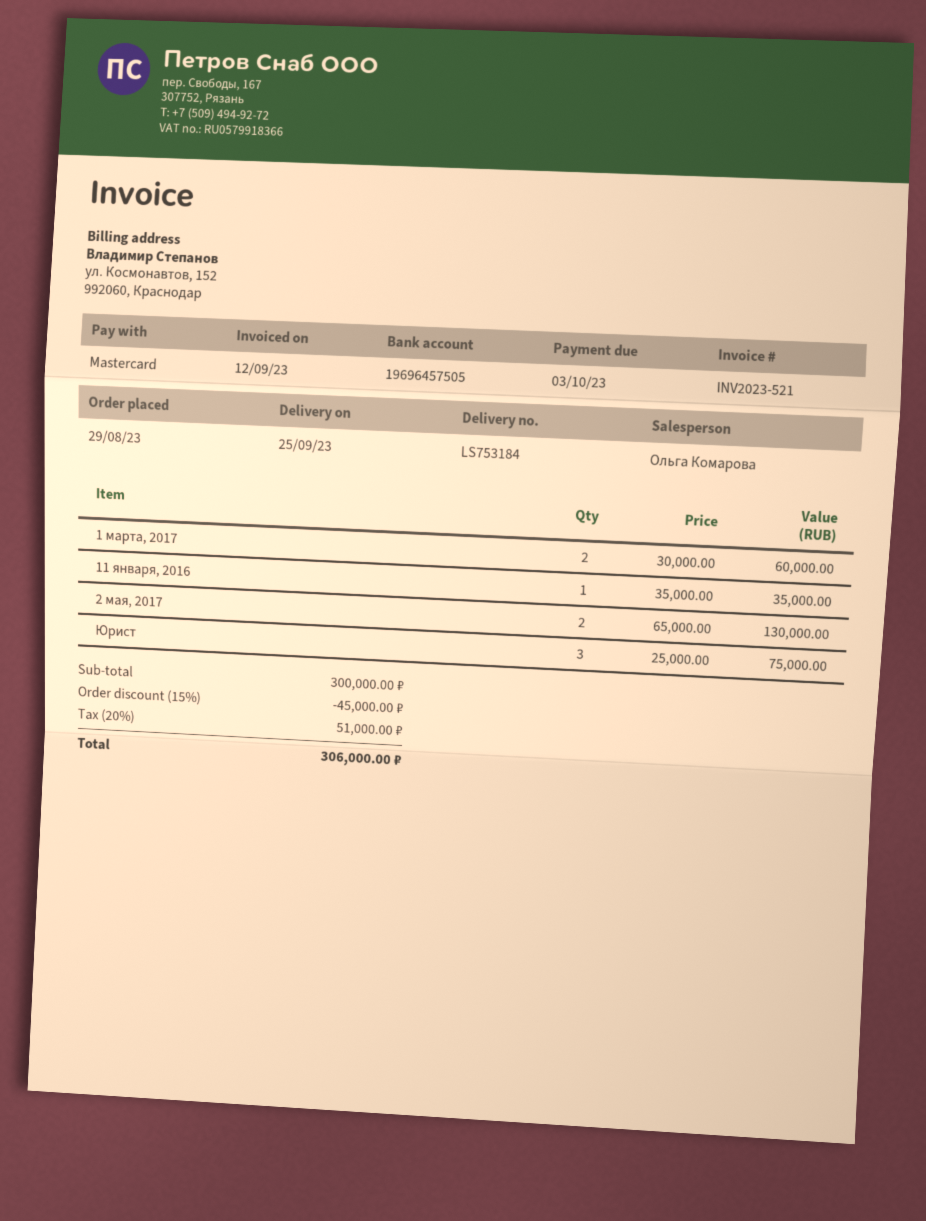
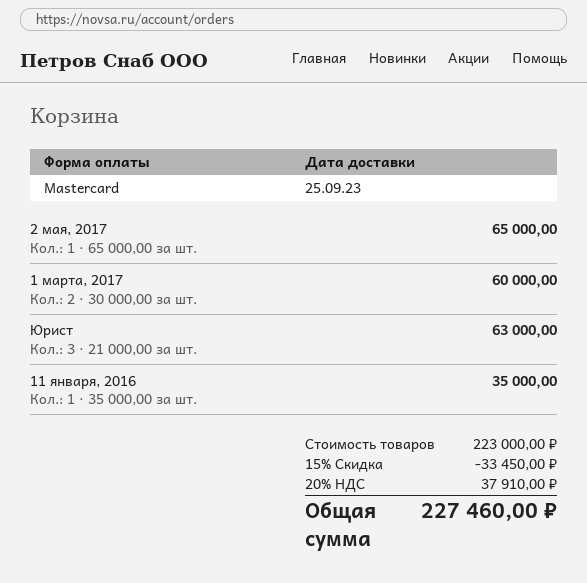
2 мая, 2017: 2 x 65000.00 = 130000.00 -> 1 x 65000.00 = 65000.00
Юрист: 3 x 25000.00 = 75000.00 -> 3 x 21000.00 = 63000.00
subtotal: 300000.00 -> 223000.00
discount: 15% = 45000.00 -> 15% = 33450.00
tax: 20% = 51000.00 -> 20% = 37910.00
total: 306000.00 -> 227460.00

